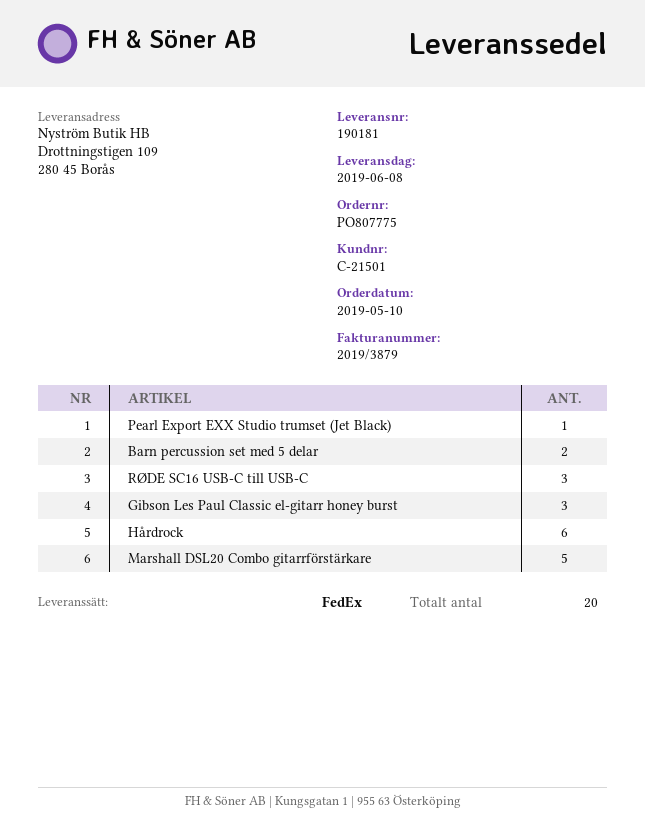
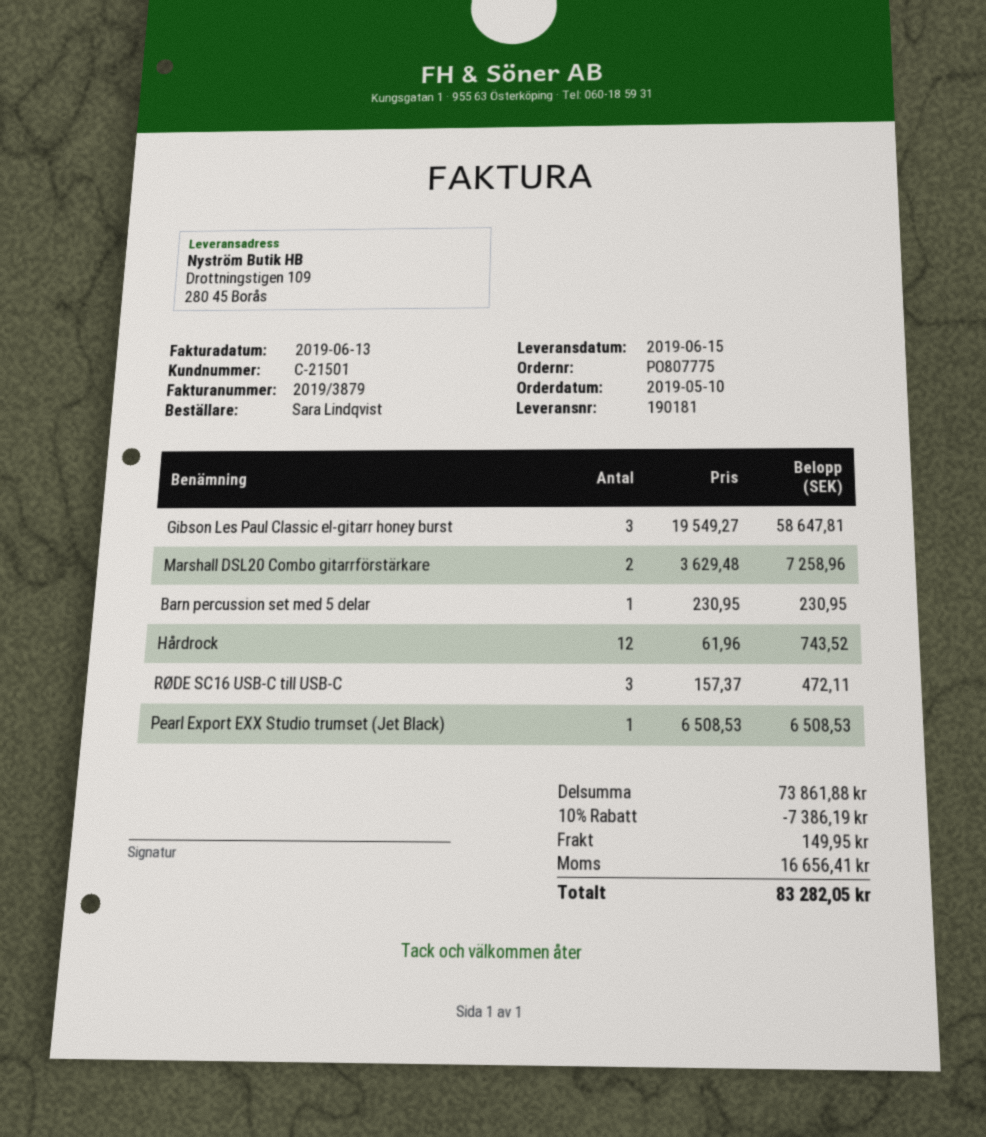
delivery date: 2019-06-08 -> 2019-06-15
Barn percussion set med 5 delar: 2 -> 1
Hårdrock: 6 -> 12
Marshall DSL20 Combo gitarrförstärkare: 5 -> 2

